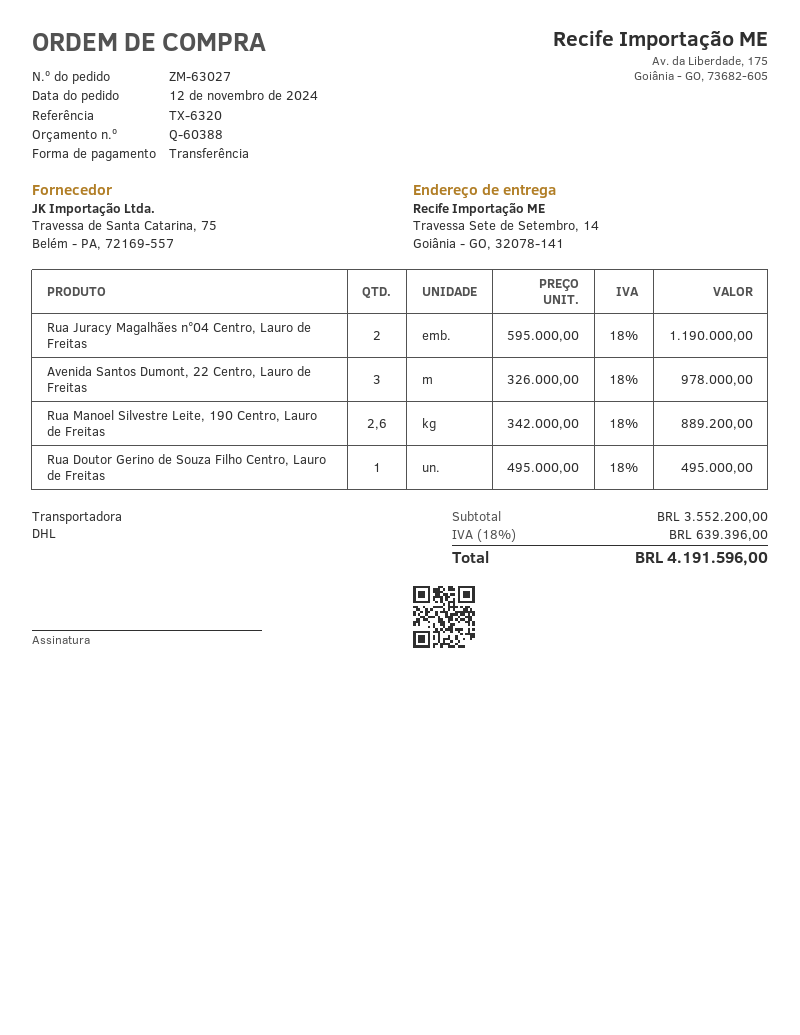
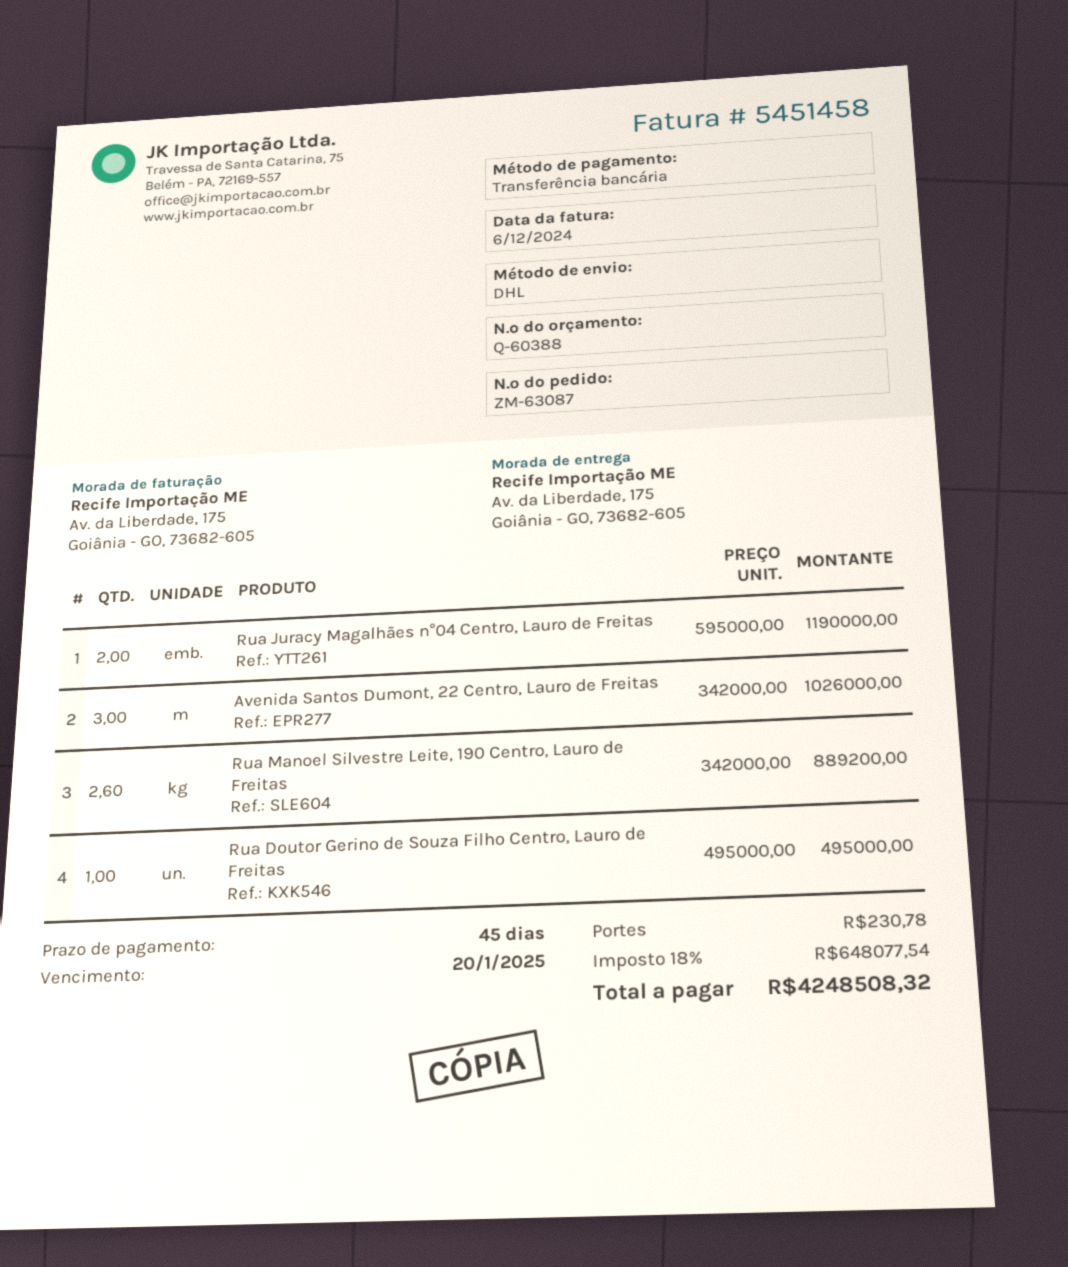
order number: ZM-63027 -> ZM-63087
ship to: Travessa Sete de Setembro, 14, Goiânia - GO, 32078-141 -> Av. da Liberdade, 175, Goiânia - GO, 73682-605
Avenida Santos Dumont, 22 Centro, Lauro de Freitas: 3 x 326000.00 = 978000.00 -> 3 x 342000.00 = 1026000.00
shipping: none -> 230.78
tax: 18% = 639396.00 -> 18% = 648077.54
total: 4191596.00 -> 4248508.32

